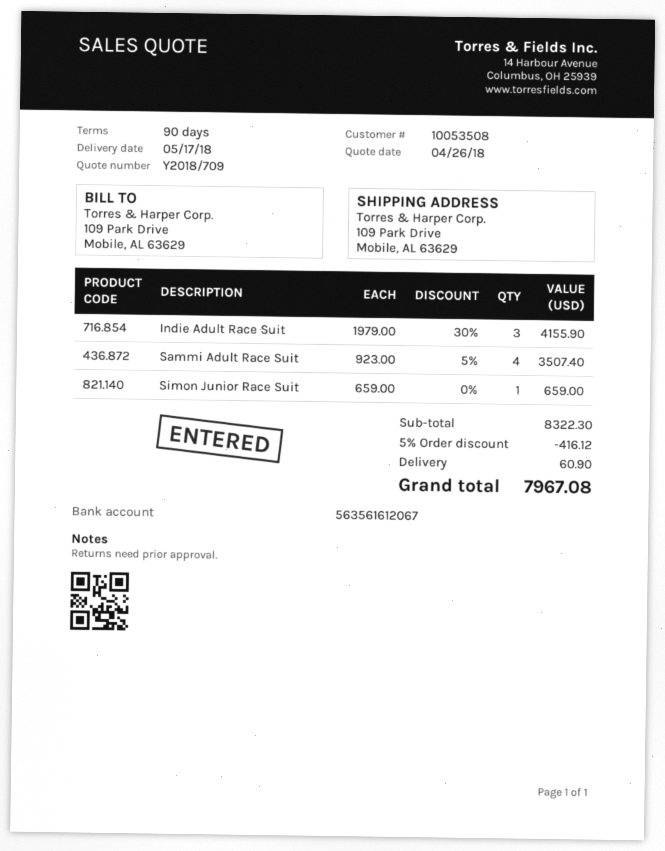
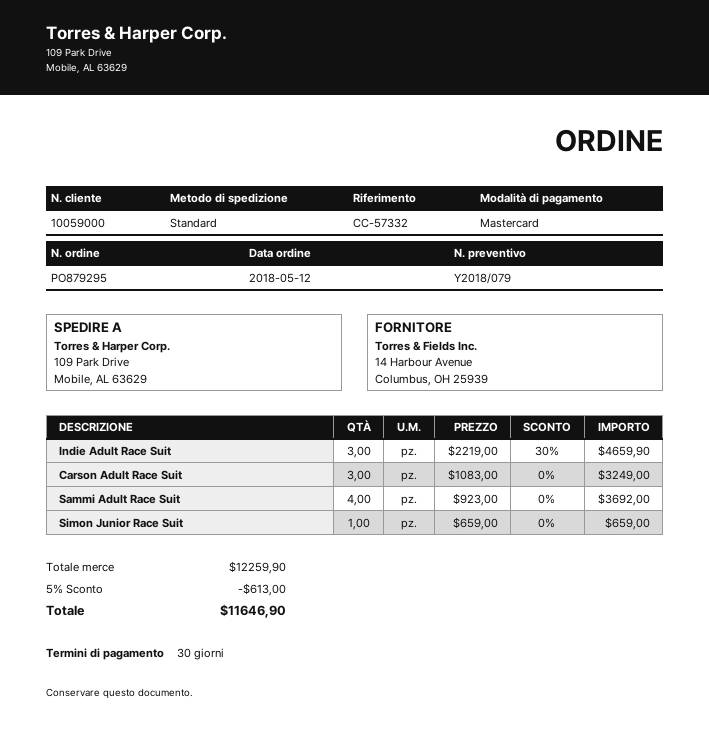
quote number: Y2018/709 -> Y2018/079
payment terms: 90 days -> 30 days
customer number: 10053508 -> 10059000
Indie Adult Race Suit: 3 x 1979.00 - 30% = 4155.90 -> 3 x 2219.00 - 30% = 4659.90
Sammi Adult Race Suit: 4 x 923.00 - 5% = 3507.40 -> 4 x 923.00 = 3692.00
Carson Adult Race Suit: none -> 3 x 1083.00 = 3249.00
subtotal: 8322.30 -> 12259.90
discount: 5% = 416.12 -> 5% = 613.00
shipping: 60.90 -> none
total: 7967.08 -> 11646.90

